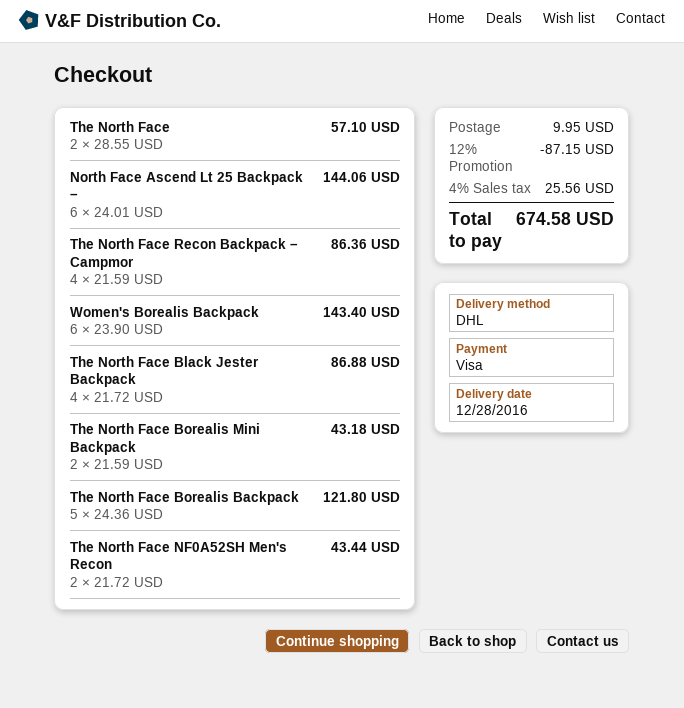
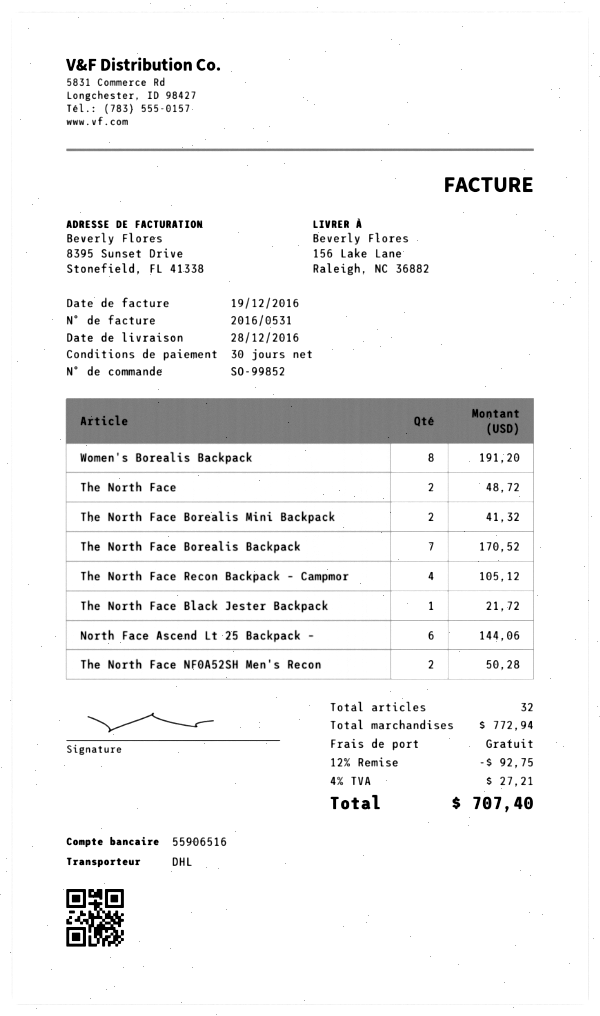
The North Face: 2 for 57.10 -> 2 for 48.72
The North Face Recon Backpack – Campmor: 4 for 86.36 -> 4 for 105.12
Women's Borealis Backpack: 6 for 143.40 -> 8 for 191.20
The North Face Black Jester Backpack: 4 for 86.88 -> 1 for 21.72
The North Face Borealis Mini Backpack: 2 for 43.18 -> 2 for 41.32
The North Face Borealis Backpack: 5 for 121.80 -> 7 for 170.52
The North Face NF0A52SH Men's Recon: 2 for 43.44 -> 2 for 50.28
discount: 12% = 87.15 -> 12% = 92.75
shipping: 9.95 -> 0.00
tax: 4% = 25.56 -> 4% = 27.21
total: 674.58 -> 707.40

